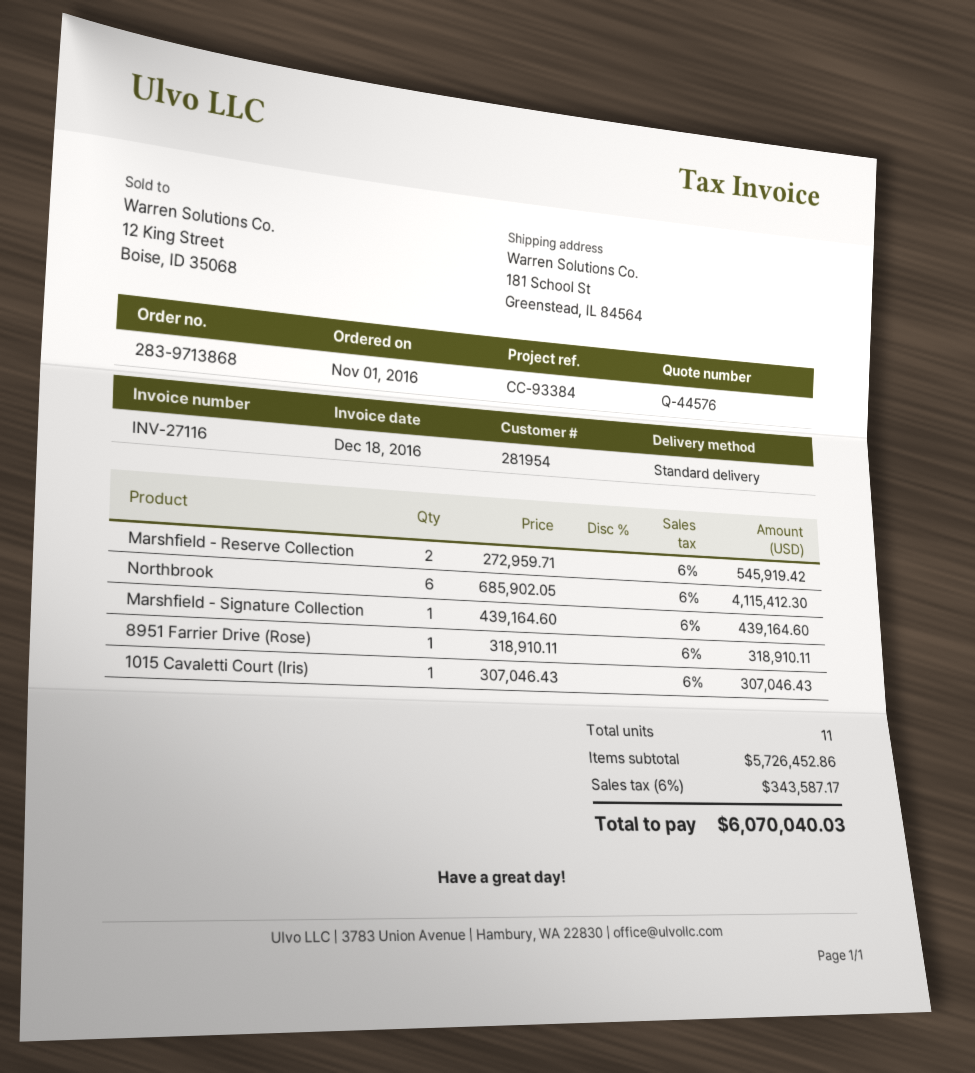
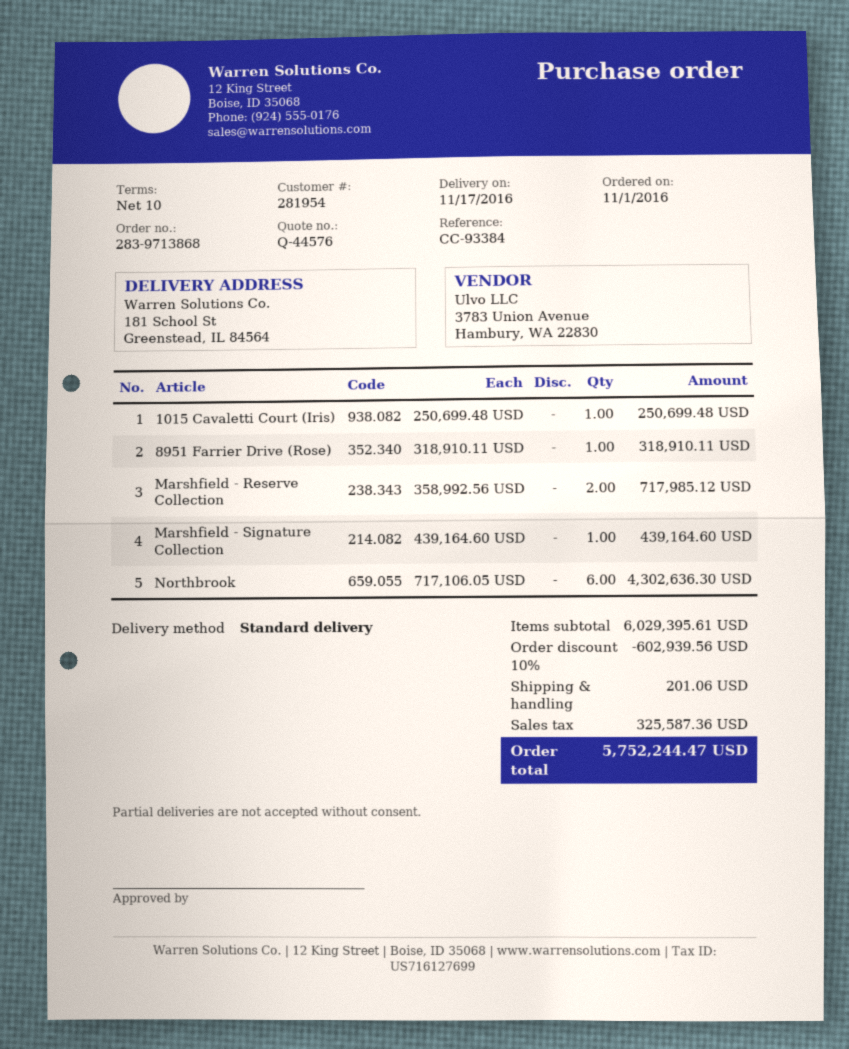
Marshfield - Reserve Collection: 2 x 272959.71 = 545919.42 -> 2 x 358992.56 = 717985.12
Northbrook: 6 x 685902.05 = 4115412.30 -> 6 x 717106.05 = 4302636.30
1015 Cavaletti Court (Iris): 1 x 307046.43 = 307046.43 -> 1 x 250699.48 = 250699.48
subtotal: 5726452.86 -> 6029395.61
discount: none -> 10% = 602939.56
shipping: none -> 201.06
tax: 343587.17 -> 325587.36
total: 6070040.03 -> 5752244.47

